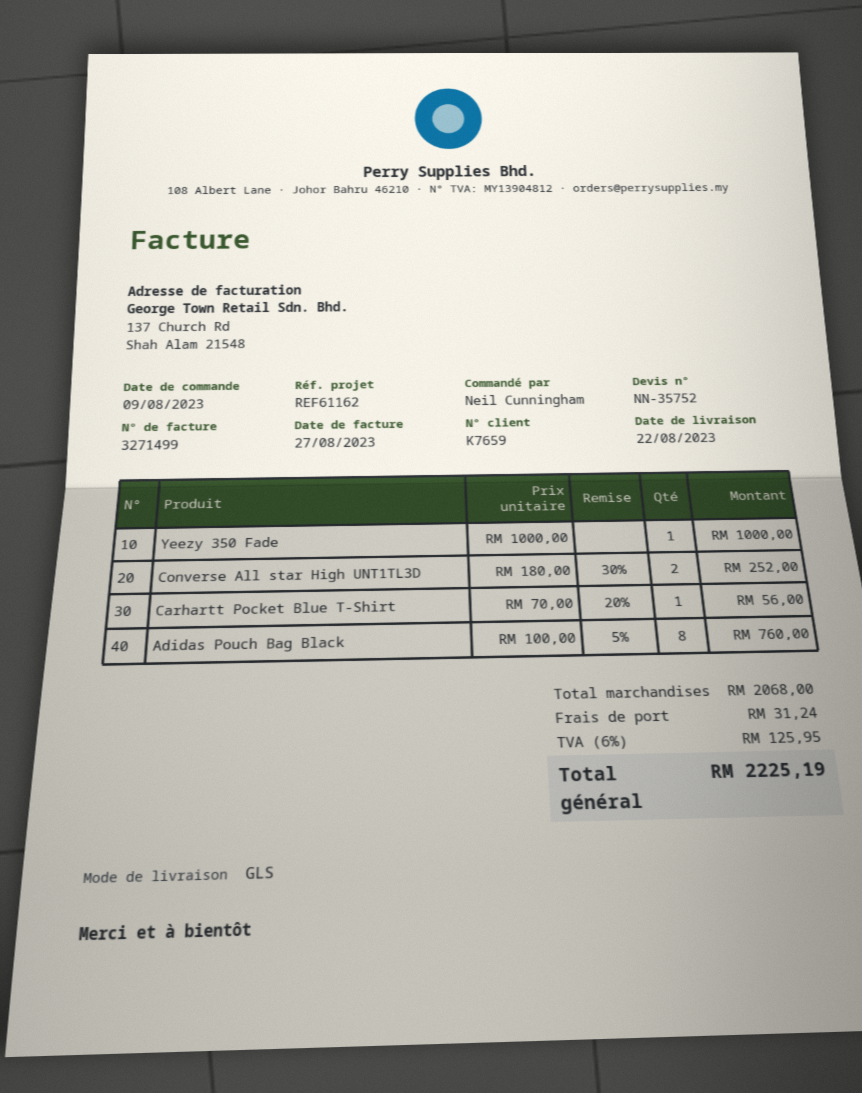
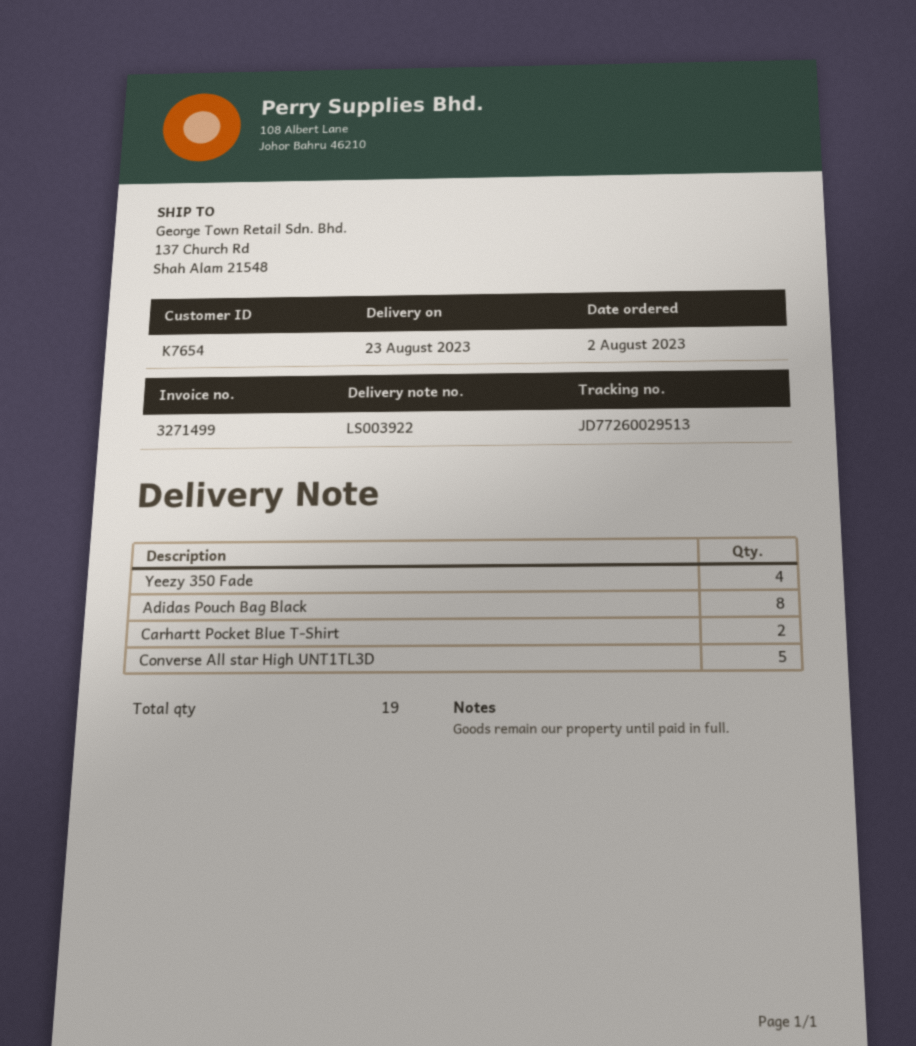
order date: 2023-08-09 -> 2023-08-02
delivery date: 2023-08-22 -> 2023-08-23
customer number: K7659 -> K7654
Yeezy 350 Fade: 1 -> 4
Converse All star High UNT1TL3D: 2 -> 5
Carhartt Pocket Blue T-Shirt: 1 -> 2

